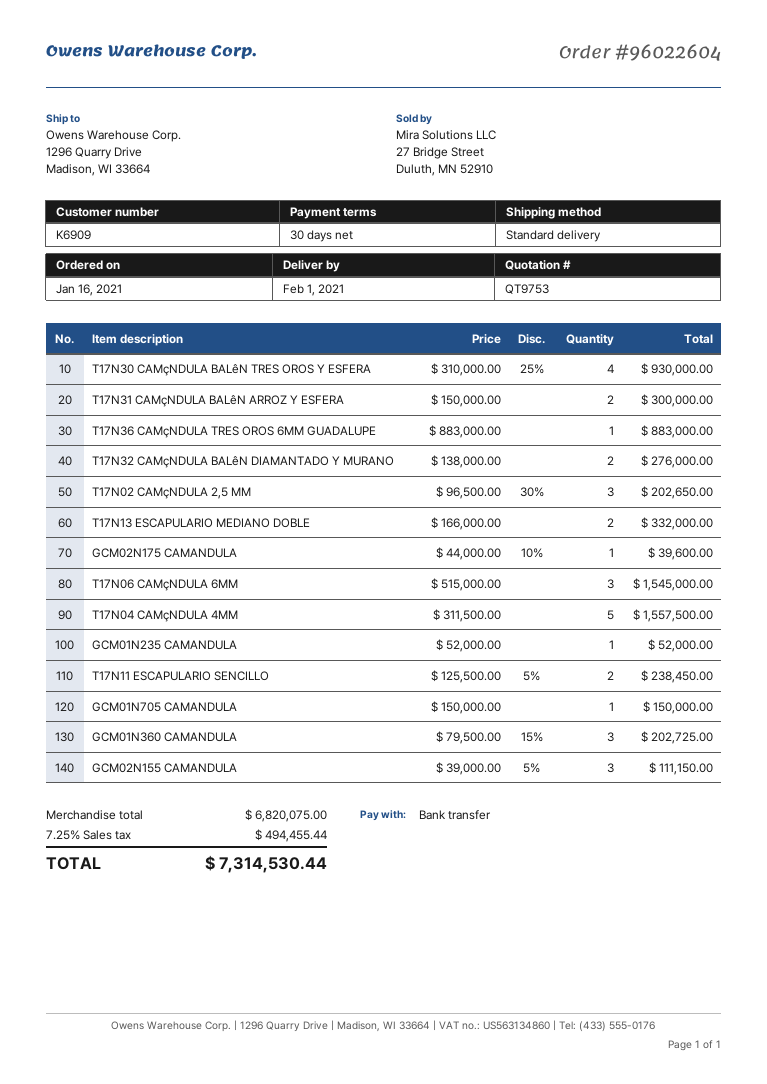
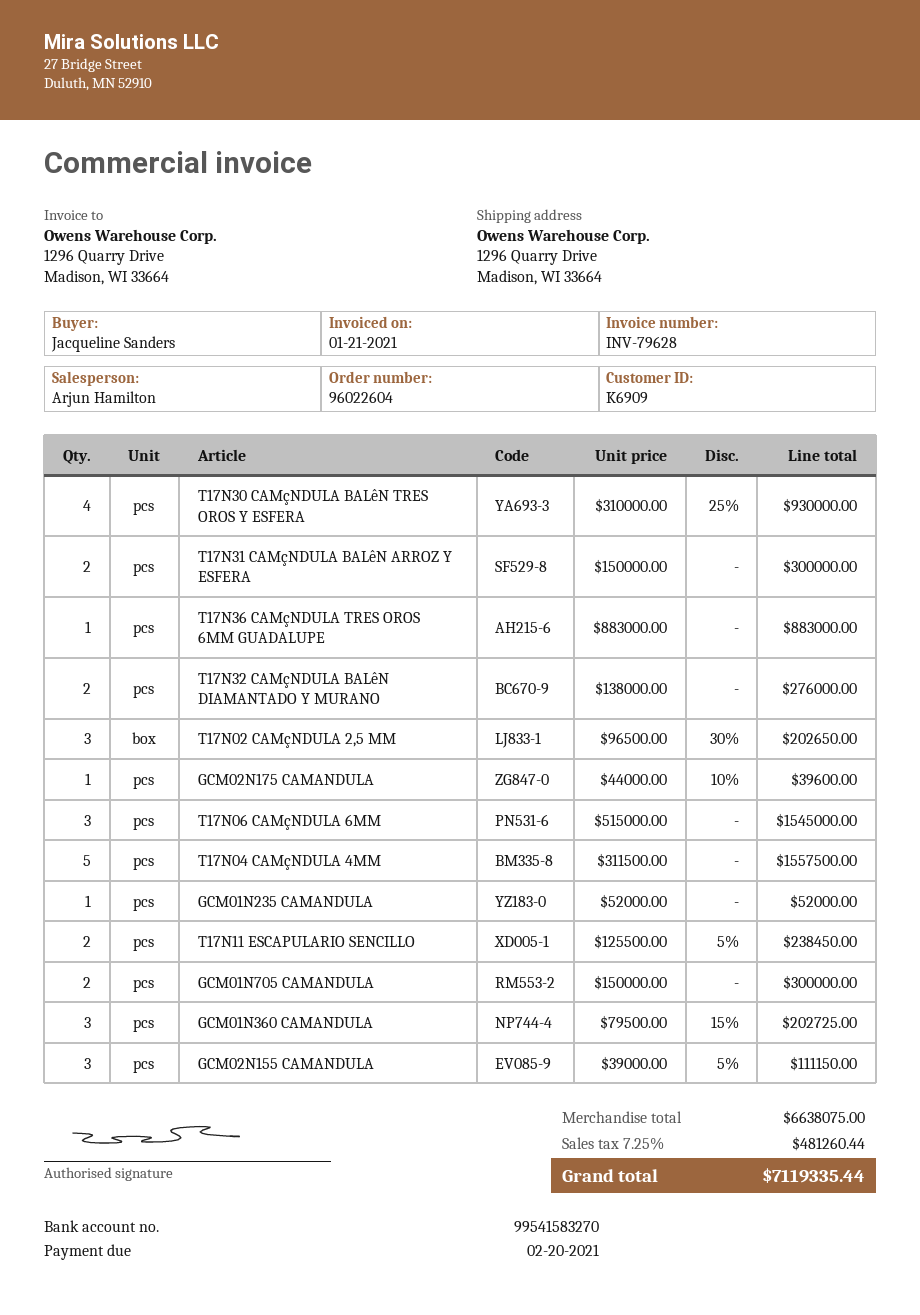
T17N13 ESCAPULARIO MEDIANO DOBLE: 2 x 166000.00 = 332000.00 -> none
GCM01N705 CAMANDULA: 1 x 150000.00 = 150000.00 -> 2 x 150000.00 = 300000.00
subtotal: 6820075.00 -> 6638075.00
tax: 7.25% = 494455.44 -> 7.25% = 481260.44
total: 7314530.44 -> 7119335.44

